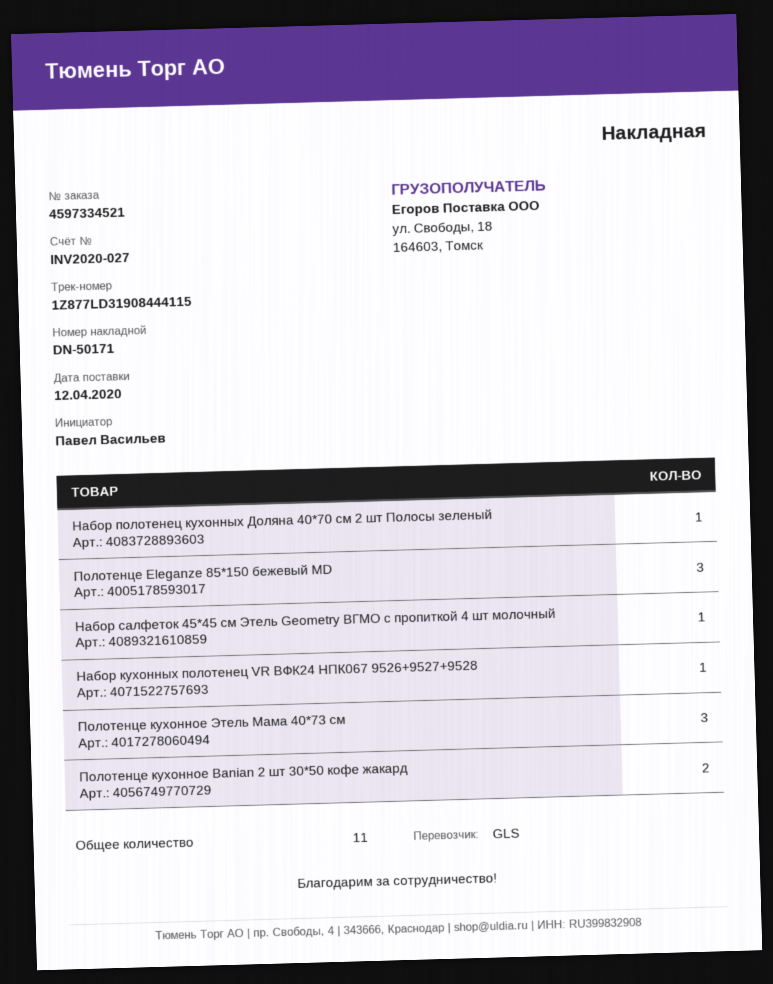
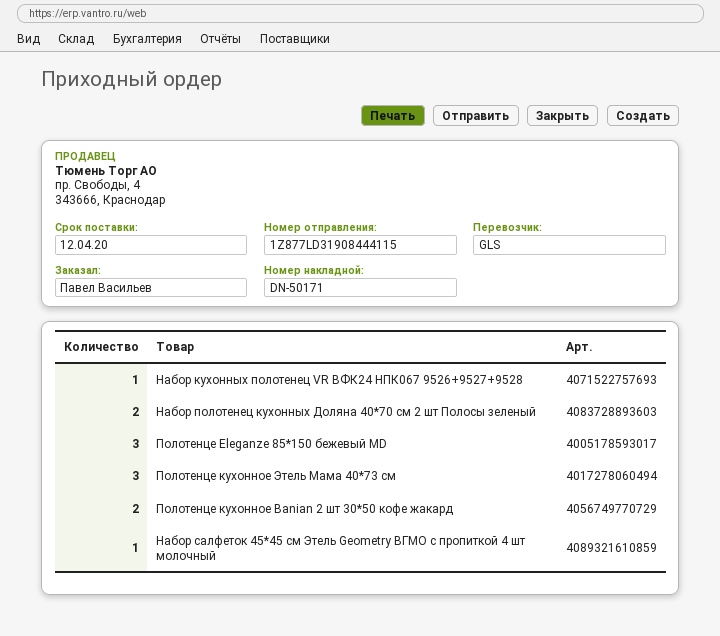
Набор полотенец кухонных Доляна 40*70 см 2 шт Полосы зеленый: 1 -> 2

